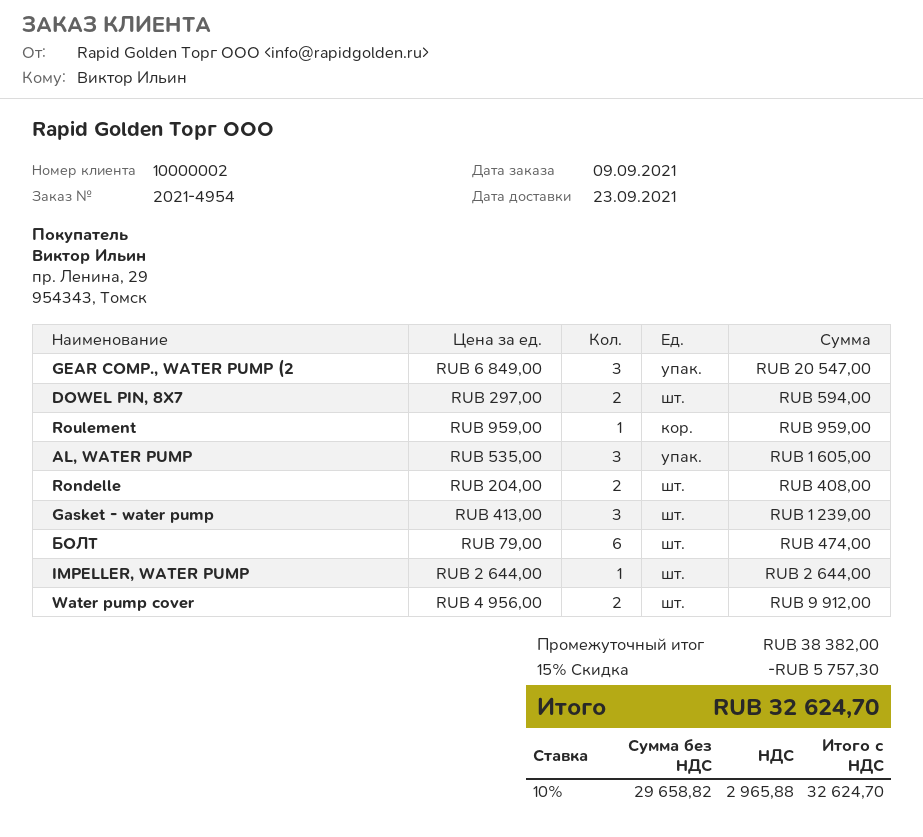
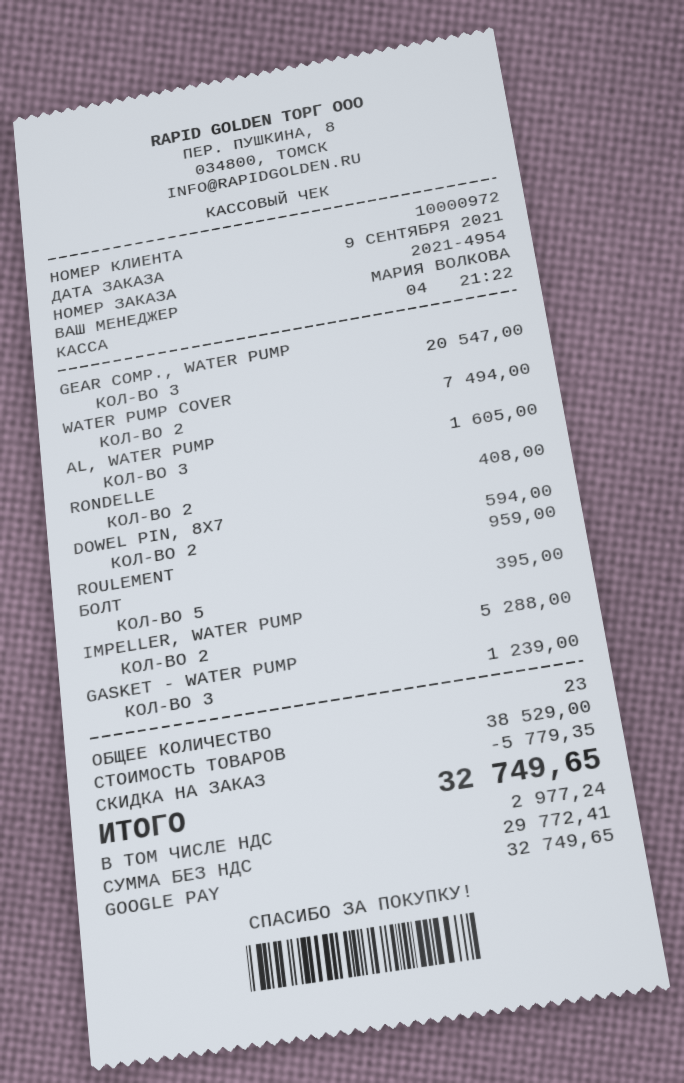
customer number: 10000002 -> 10000972
БОЛТ: 6 for 474.00 -> 5 for 395.00
IMPELLER, WATER PUMP: 1 for 2644.00 -> 2 for 5288.00
Water pump cover: 2 for 9912.00 -> 2 for 7494.00
subtotal: 38382.00 -> 38529.00
discount: 5757.30 -> 5779.35
net: 29658.82 -> 29772.41
tax: 2965.88 -> 2977.24
total: 32624.70 -> 32749.65

